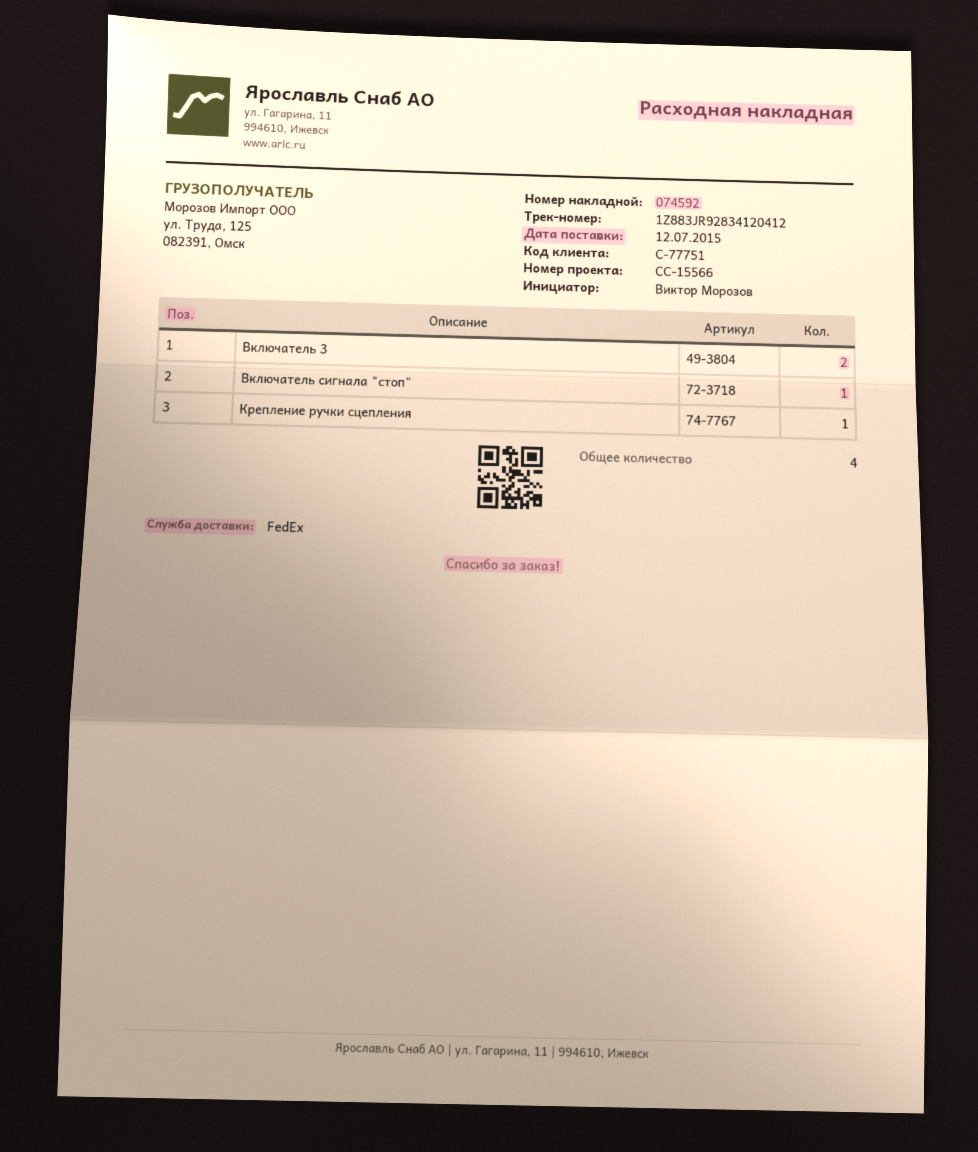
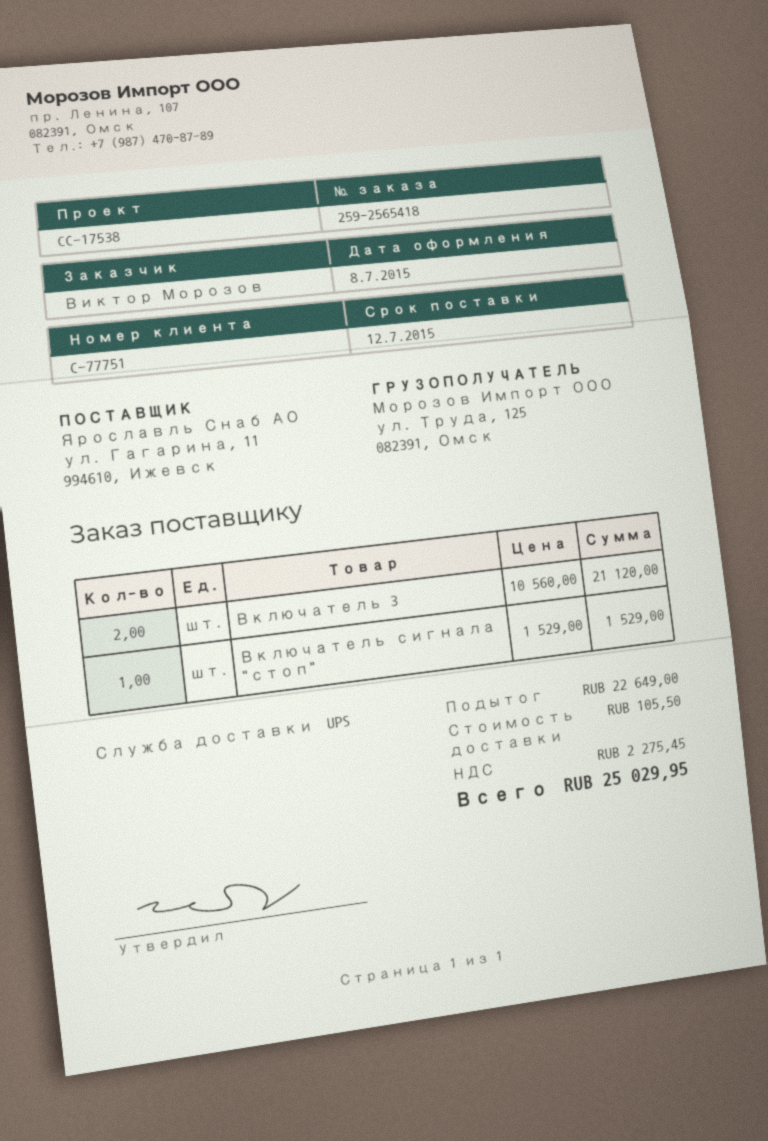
reference: CC-15566 -> CC-17538
shipping method: FedEx -> UPS
Крепление ручки сцепления: 1 -> none

